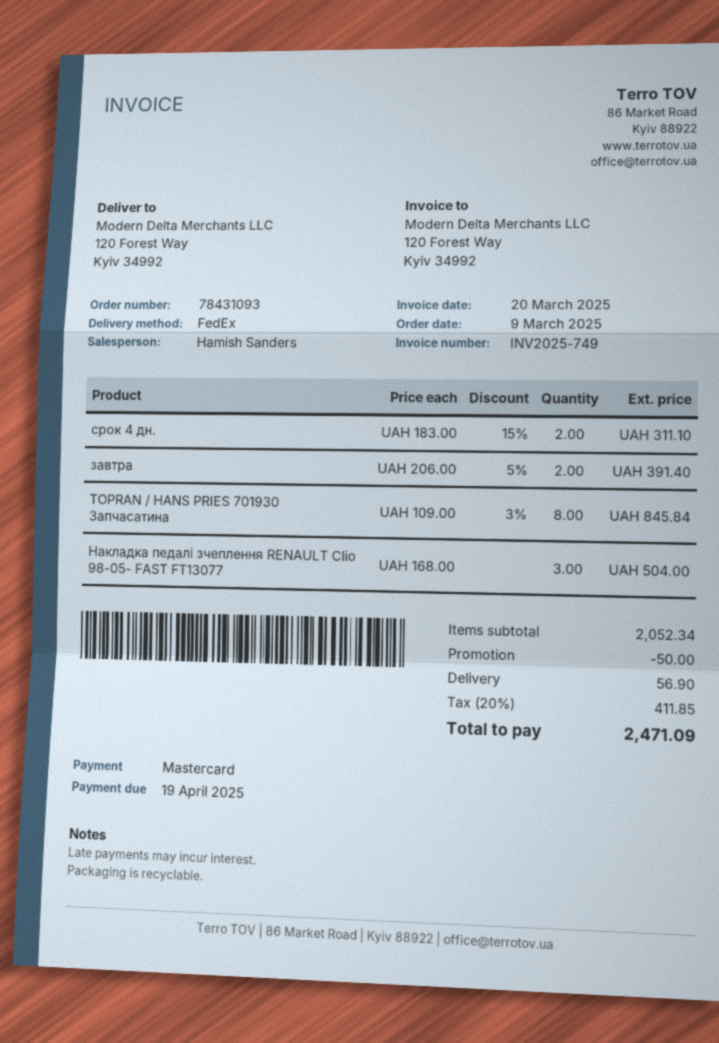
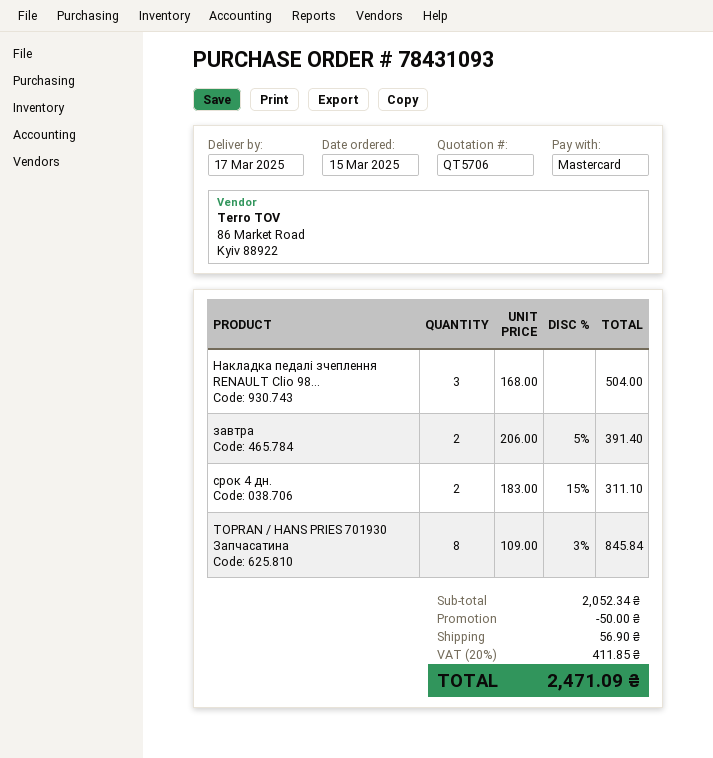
order date: 2025-03-09 -> 2025-03-15

